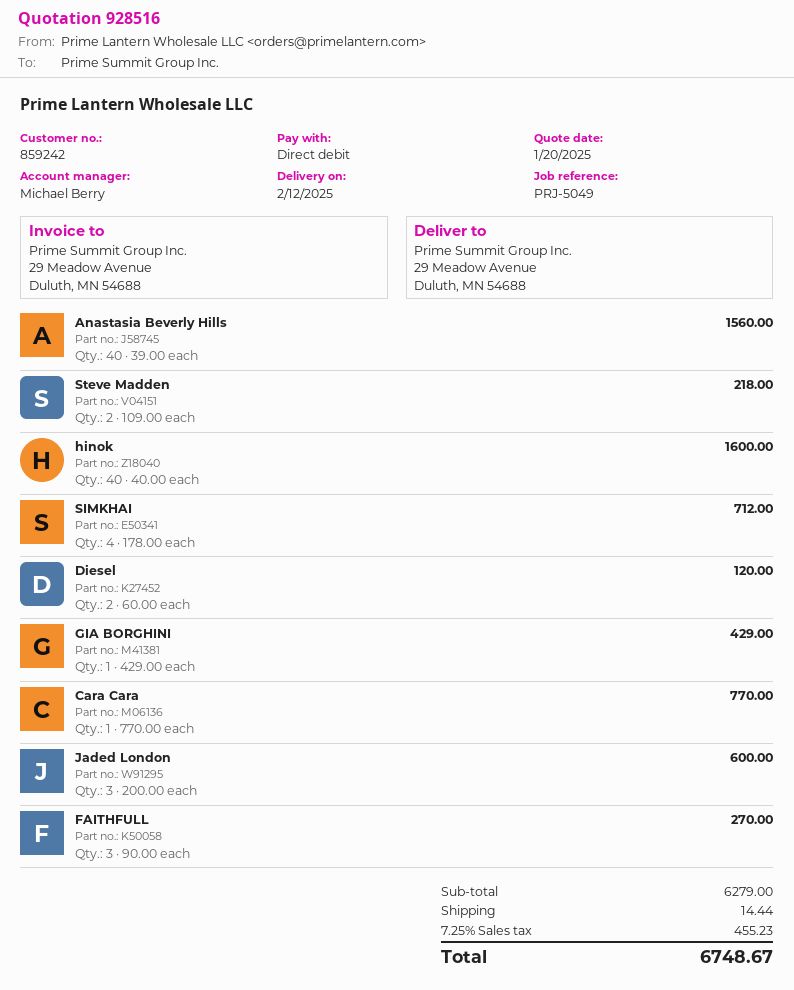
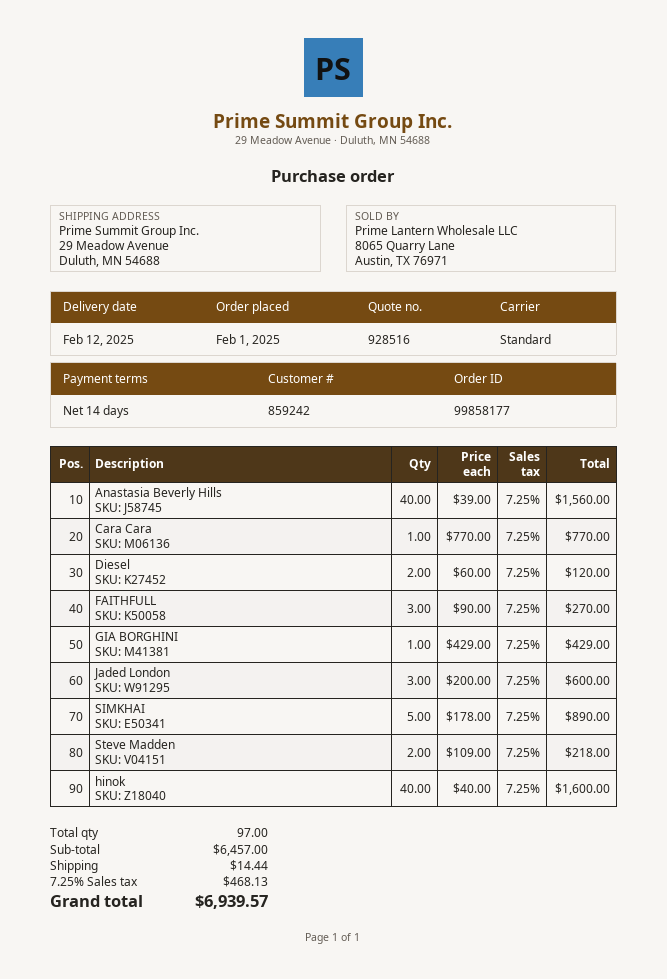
SIMKHAI: 4 x 178.00 = 712.00 -> 5 x 178.00 = 890.00
subtotal: 6279.00 -> 6457.00
tax: 7.25% = 455.23 -> 7.25% = 468.13
total: 6748.67 -> 6939.57

